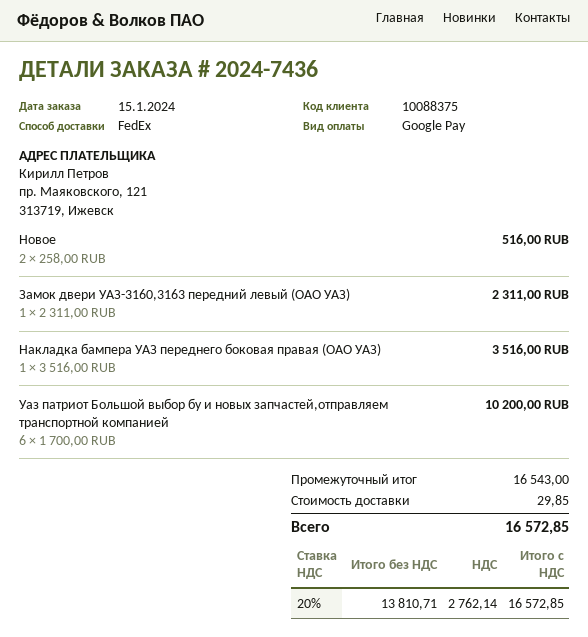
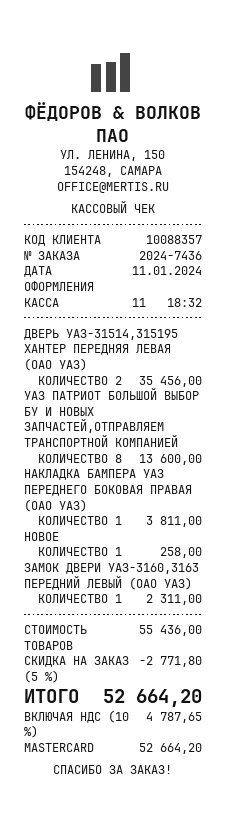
order date: 2024-01-15 -> 2024-01-11
customer number: 10088375 -> 10088357
payment method: Google Pay -> Mastercard
Новое: 2 for 516.00 -> 1 for 258.00
Накладка бампера УАЗ переднего боковая правая (ОАО УАЗ): 1 for 3516.00 -> 1 for 3811.00
Уаз патриот Большой выбор бу и новых запчастей,отправляем транспортной компанией: 6 for 10200.00 -> 8 for 13600.00
ДВЕРЬ УАЗ-31514,315195 ХАНТЕР ПЕРЕДНЯЯ ЛЕВАЯ (ОАО УАЗ): none -> 2 for 35456.00
subtotal: 16543.00 -> 55436.00
discount: none -> 5% = 2771.80
shipping: 29.85 -> none
tax: 20% = 2762.14 -> 10% = 4787.65
total: 16572.85 -> 52664.20

